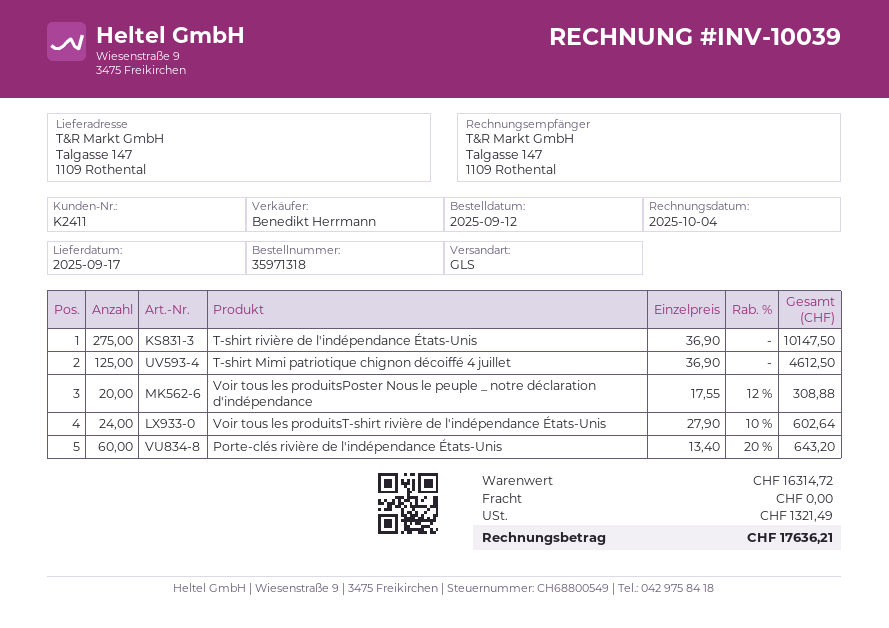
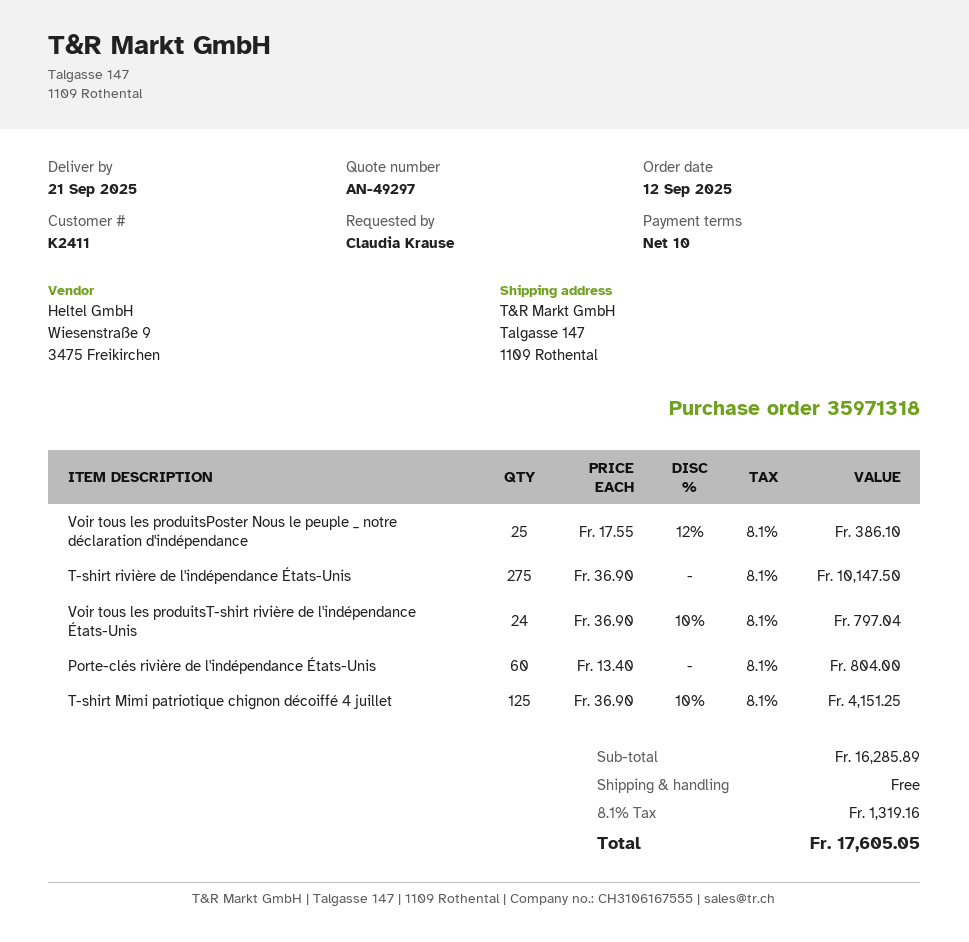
delivery date: 2025-09-17 -> 2025-09-21
T-shirt Mimi patriotique chignon décoiffé 4 juillet: 125 x 36.90 = 4612.50 -> 125 x 36.90 - 10% = 4151.25
Voir tous les produitsPoster Nous le peuple _ notre déclaration d'indépendance: 20 x 17.55 - 12% = 308.88 -> 25 x 17.55 - 12% = 386.10
Voir tous les produitsT-shirt rivière de l'indépendance États-Unis: 24 x 27.90 - 10% = 602.64 -> 24 x 36.90 - 10% = 797.04
Porte-clés rivière de l'indépendance États-Unis: 60 x 13.40 - 20% = 643.20 -> 60 x 13.40 = 804.00
subtotal: 16314.72 -> 16285.89
tax: 1321.49 -> 1319.16
total: 17636.21 -> 17605.05

